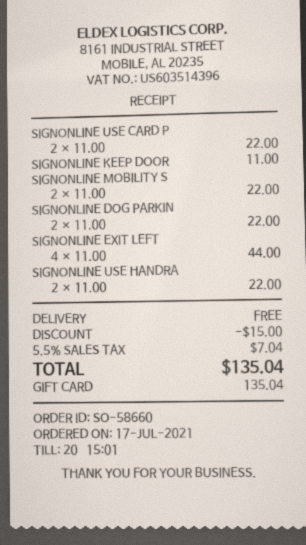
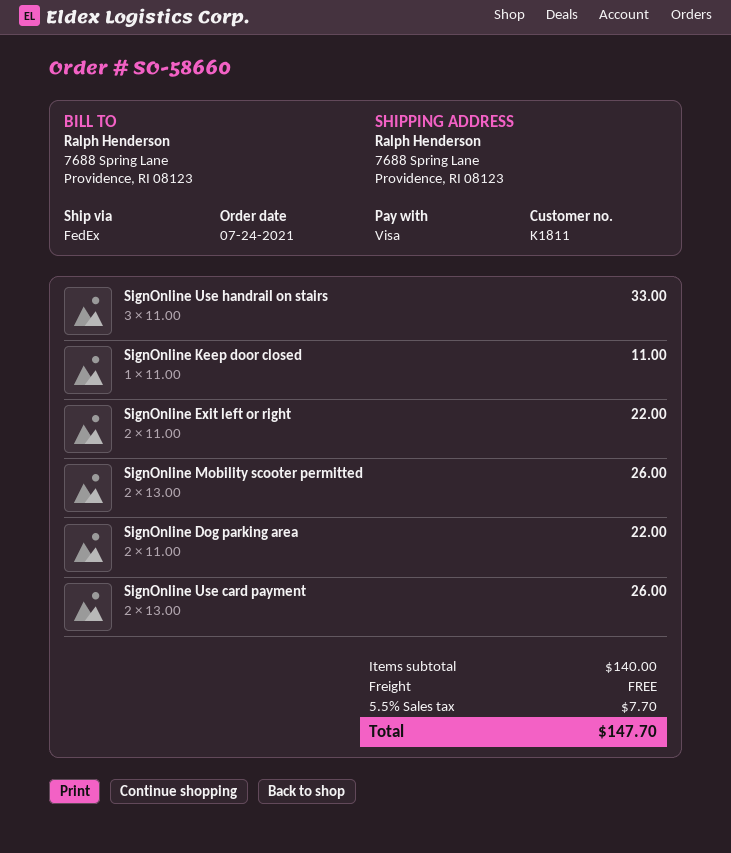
order date: 2021-07-17 -> 2021-07-24
payment method: gift card -> Visa
SIGNONLINE USE CARD P: 2 x 11.00 = 22.00 -> 2 x 13.00 = 26.00
SIGNONLINE MOBILITY S: 2 x 11.00 = 22.00 -> 2 x 13.00 = 26.00
SIGNONLINE EXIT LEFT: 4 x 11.00 = 44.00 -> 2 x 11.00 = 22.00
SIGNONLINE USE HANDRA: 2 x 11.00 = 22.00 -> 3 x 11.00 = 33.00
discount: 15.00 -> none
tax: 5.5% = 7.04 -> 5.5% = 7.70
total: 135.04 -> 147.70

